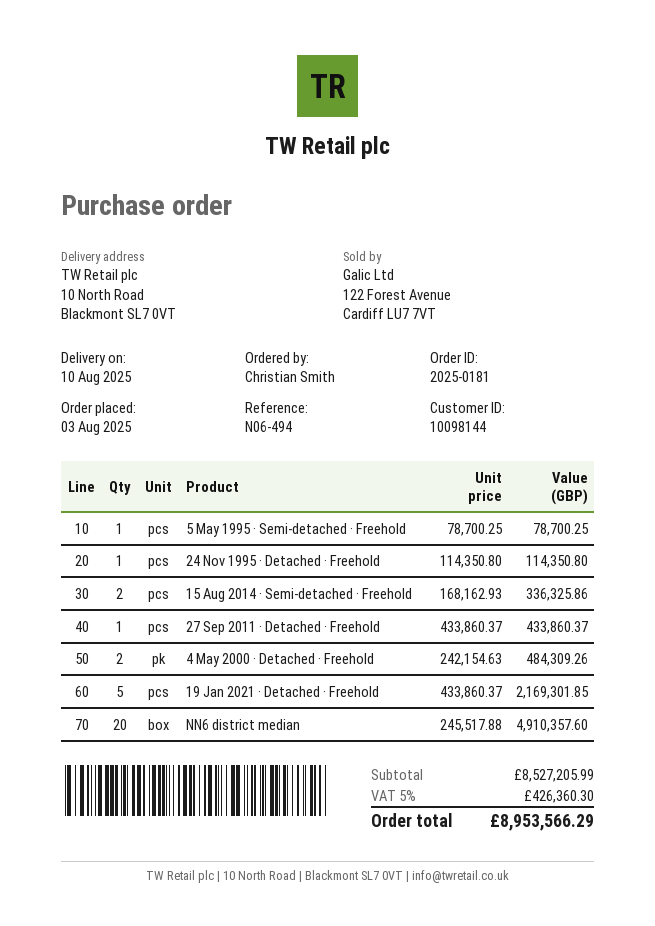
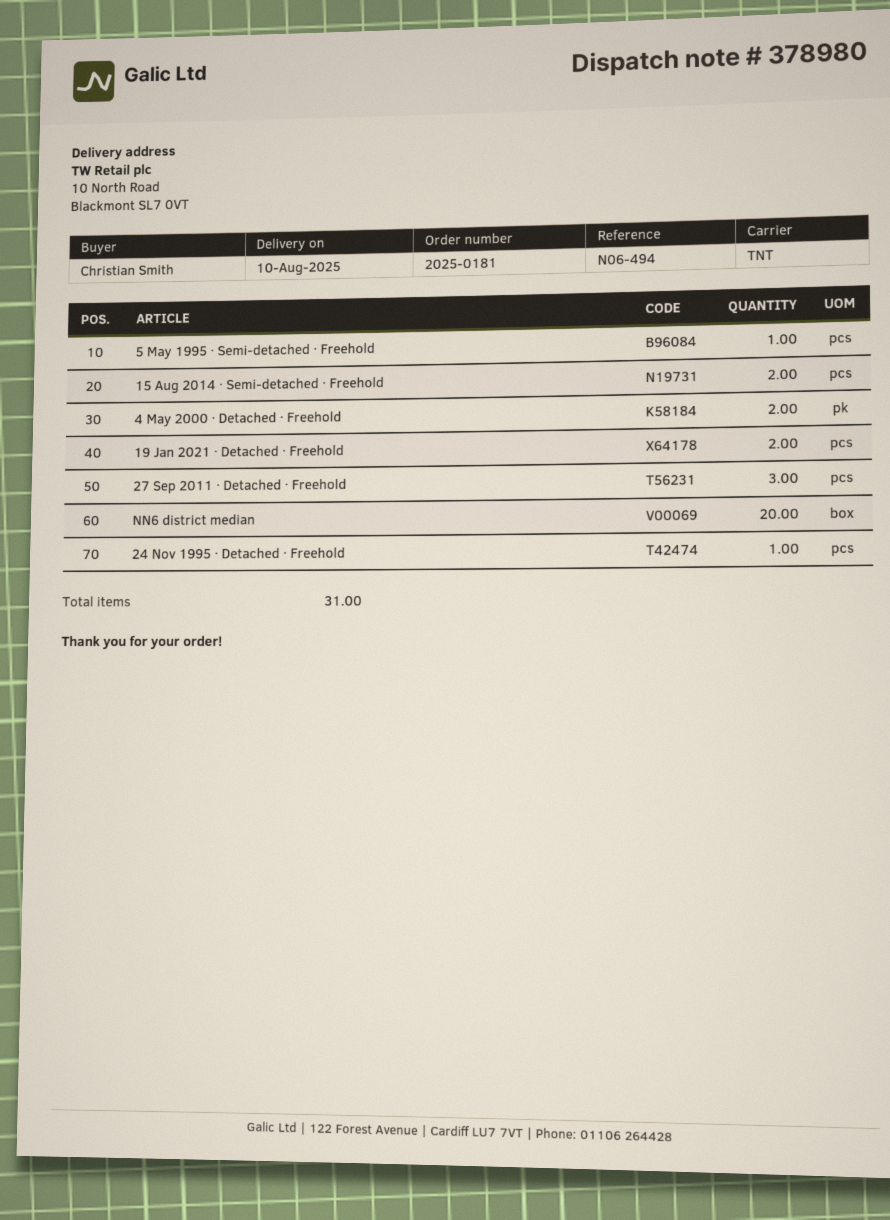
27 Sep 2011 · Detached · Freehold: 1 -> 3
19 Jan 2021 · Detached · Freehold: 5 -> 2

